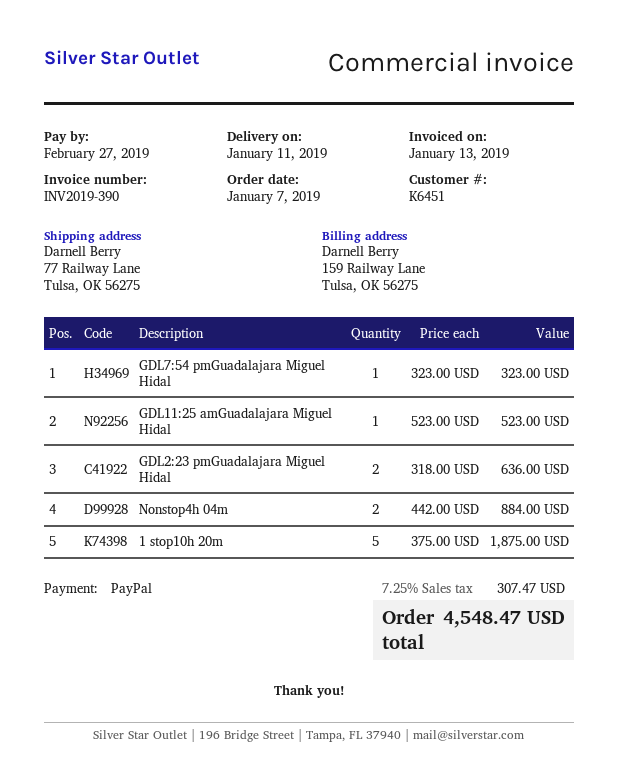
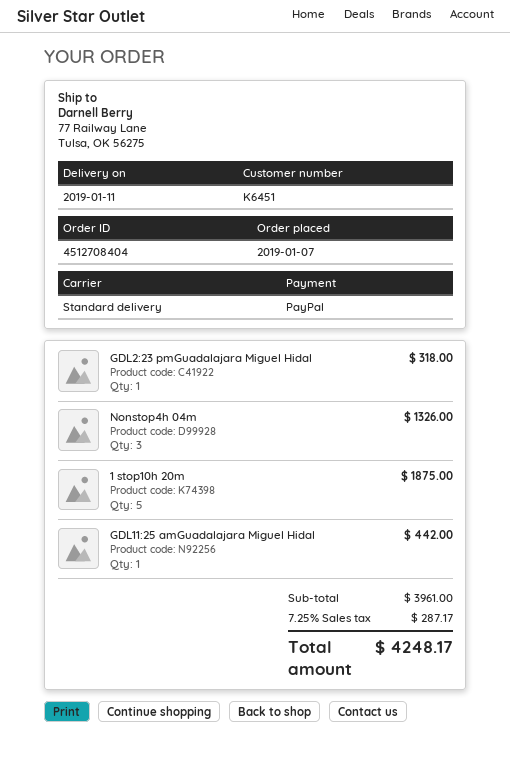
GDL7:54 pmGuadalajara Miguel Hidal: 1 for 323.00 -> none
GDL11:25 amGuadalajara Miguel Hidal: 1 for 523.00 -> 1 for 442.00
GDL2:23 pmGuadalajara Miguel Hidal: 2 for 636.00 -> 1 for 318.00
Nonstop4h 04m: 2 for 884.00 -> 3 for 1326.00
tax: 7.25% = 307.47 -> 7.25% = 287.17
total: 4548.47 -> 4248.17

